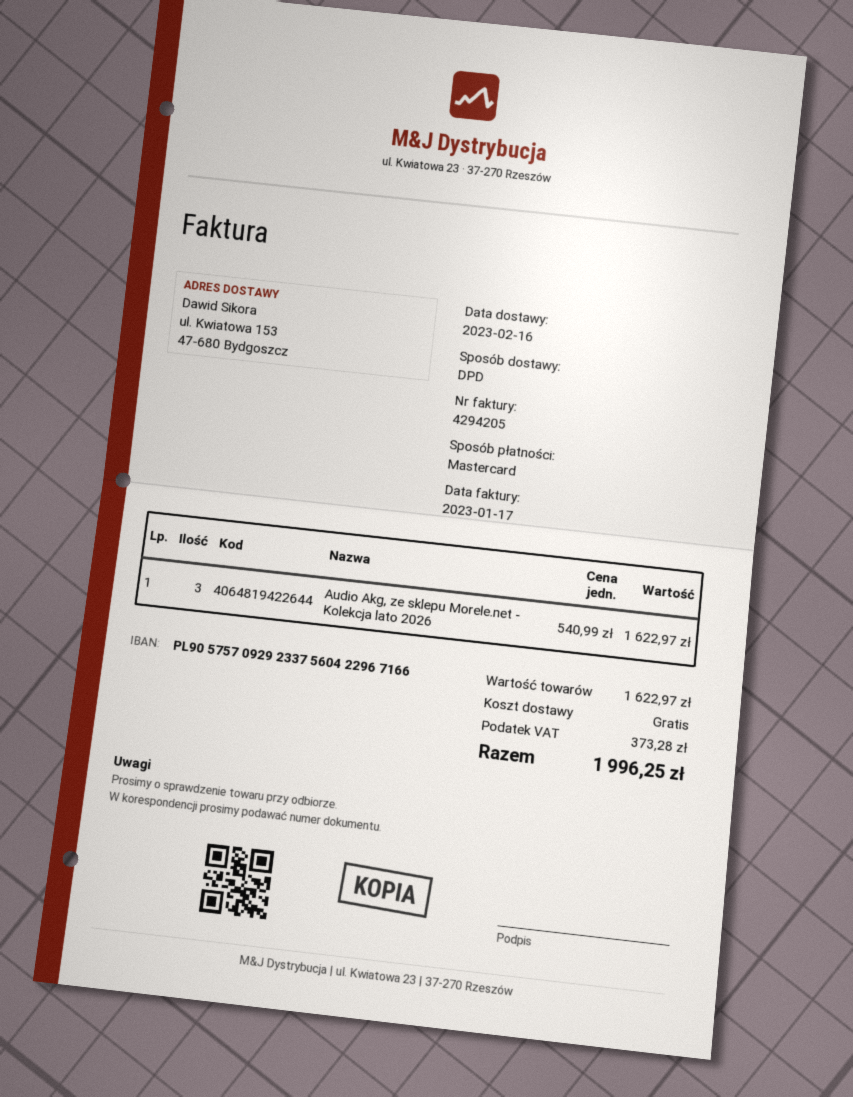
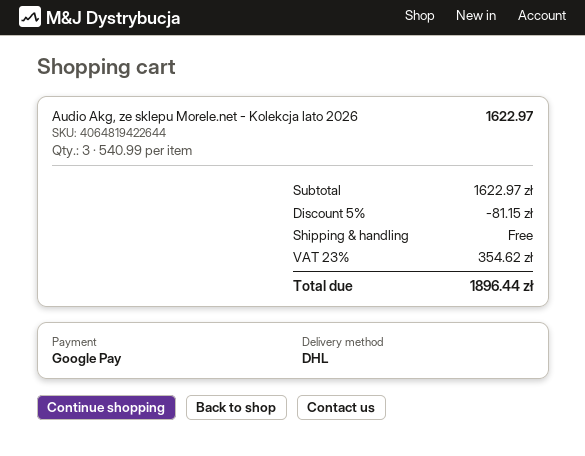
payment method: Mastercard -> Google Pay
shipping method: DPD -> DHL
discount: none -> 5% = 81.15
tax: 373.28 -> 354.62
total: 1996.25 -> 1896.44

